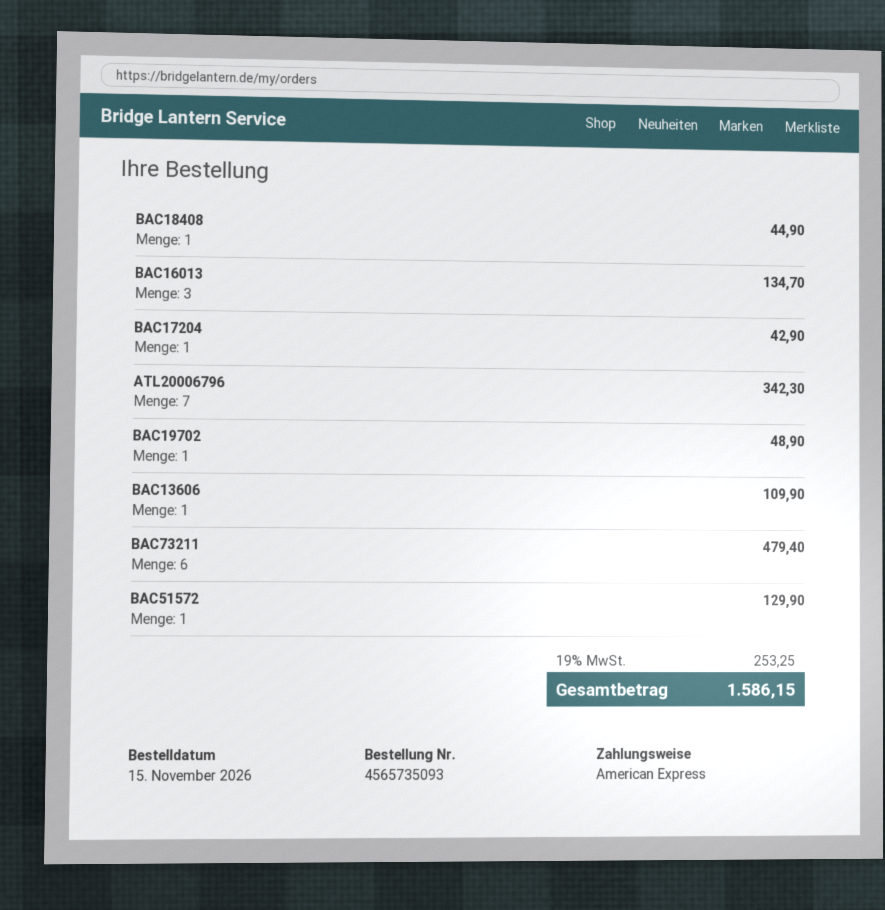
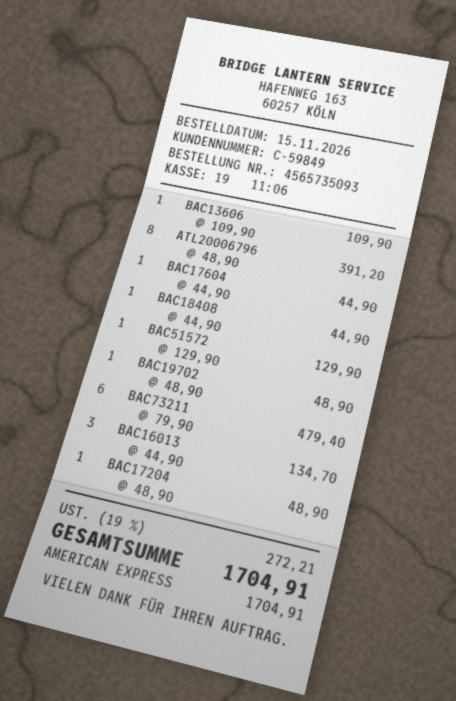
BAC17204: 1 for 42.90 -> 1 for 48.90
ATL20006796: 7 for 342.30 -> 8 for 391.20
BAC17604: none -> 1 for 44.90
tax: 19% = 253.25 -> 19% = 272.21
total: 1586.15 -> 1704.91

